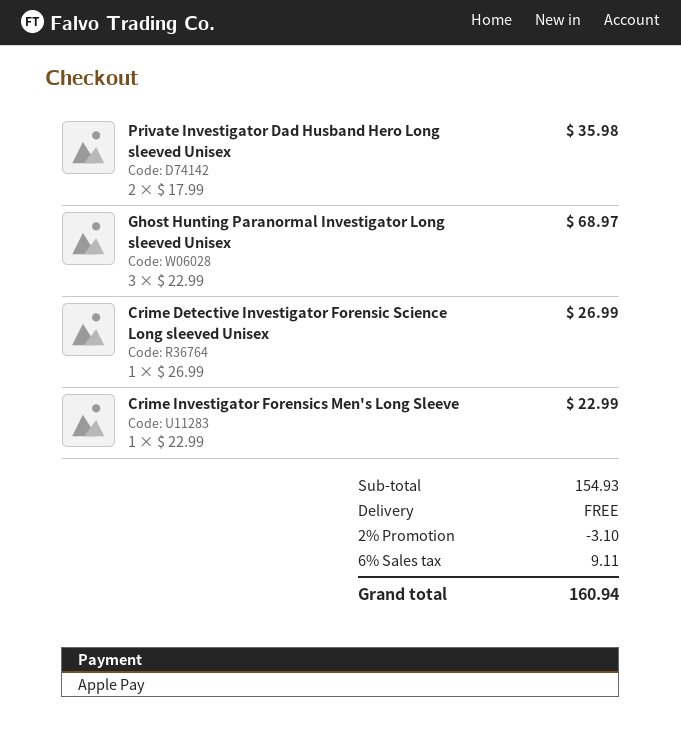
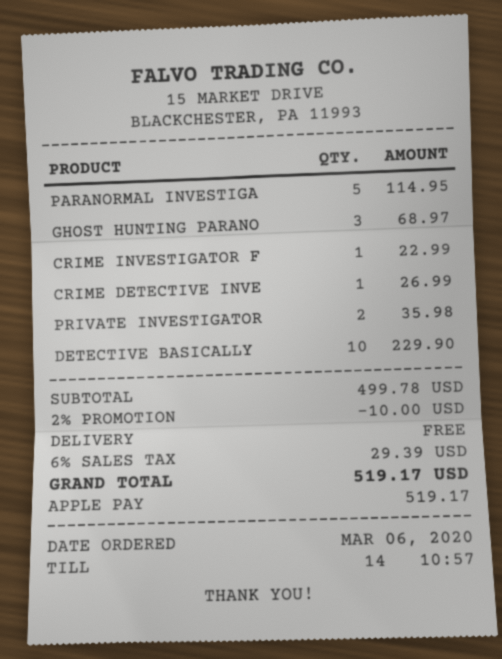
PARANORMAL INVESTIGA: none -> 5 for 114.95
DETECTIVE BASICALLY: none -> 10 for 229.90
subtotal: 154.93 -> 499.78
discount: 2% = 3.10 -> 2% = 10.00
tax: 6% = 9.11 -> 6% = 29.39
total: 160.94 -> 519.17

